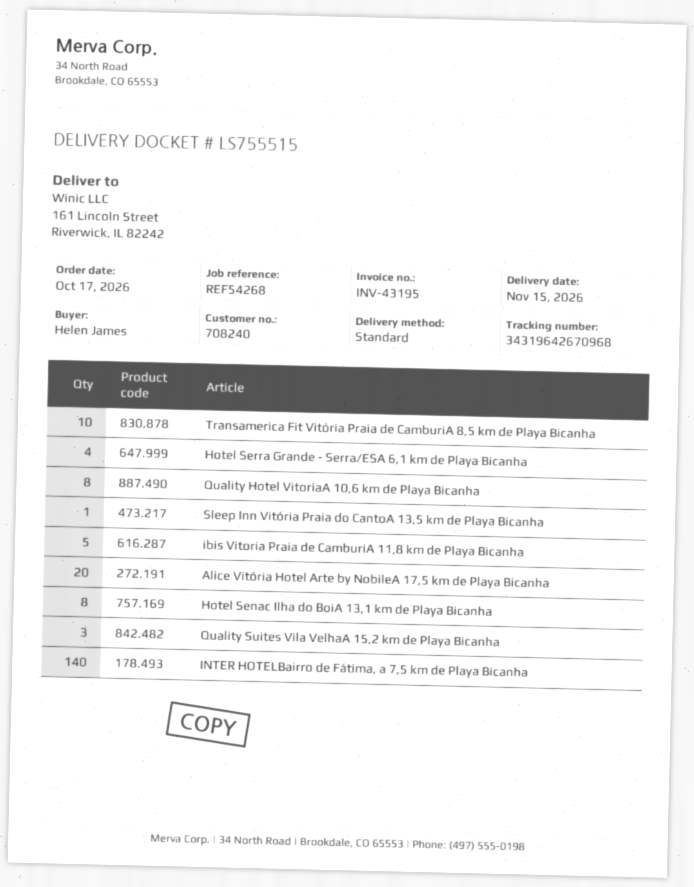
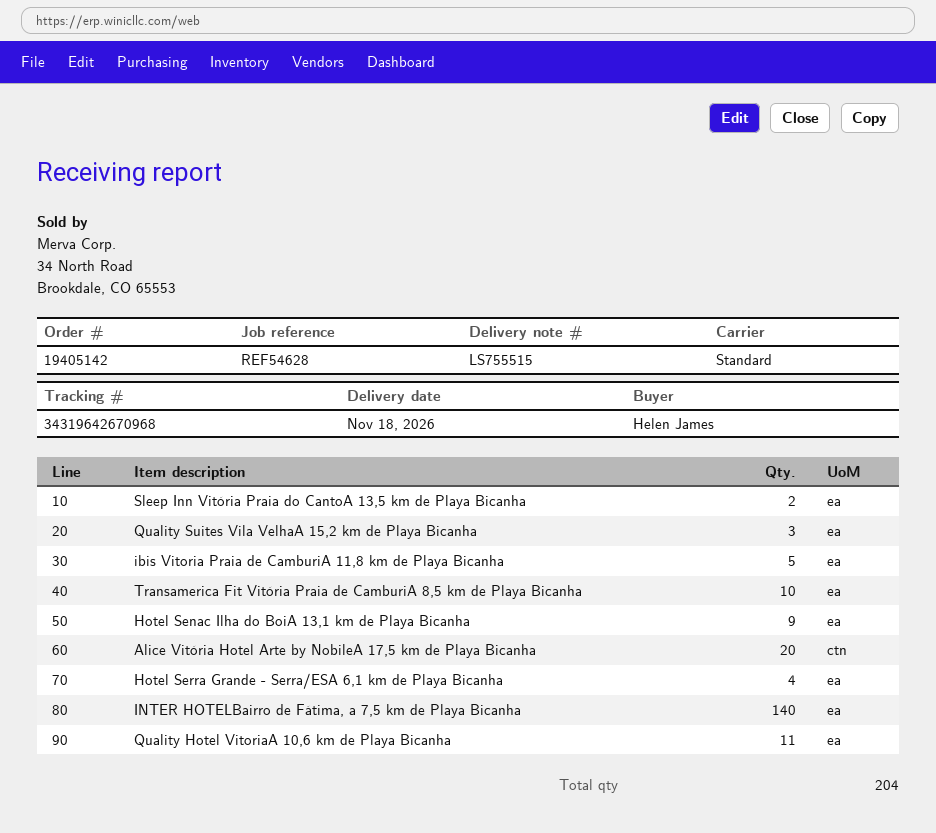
delivery date: 2026-11-15 -> 2026-11-18
reference: REF54268 -> REF54628
Quality Hotel VitoriaA 10,6 km de Playa Bicanha: 8 -> 11
Sleep Inn Vitória Praia do CantoA 13,5 km de Playa Bicanha: 1 -> 2
Hotel Senac Ilha do BoiA 13,1 km de Playa Bicanha: 8 -> 9

